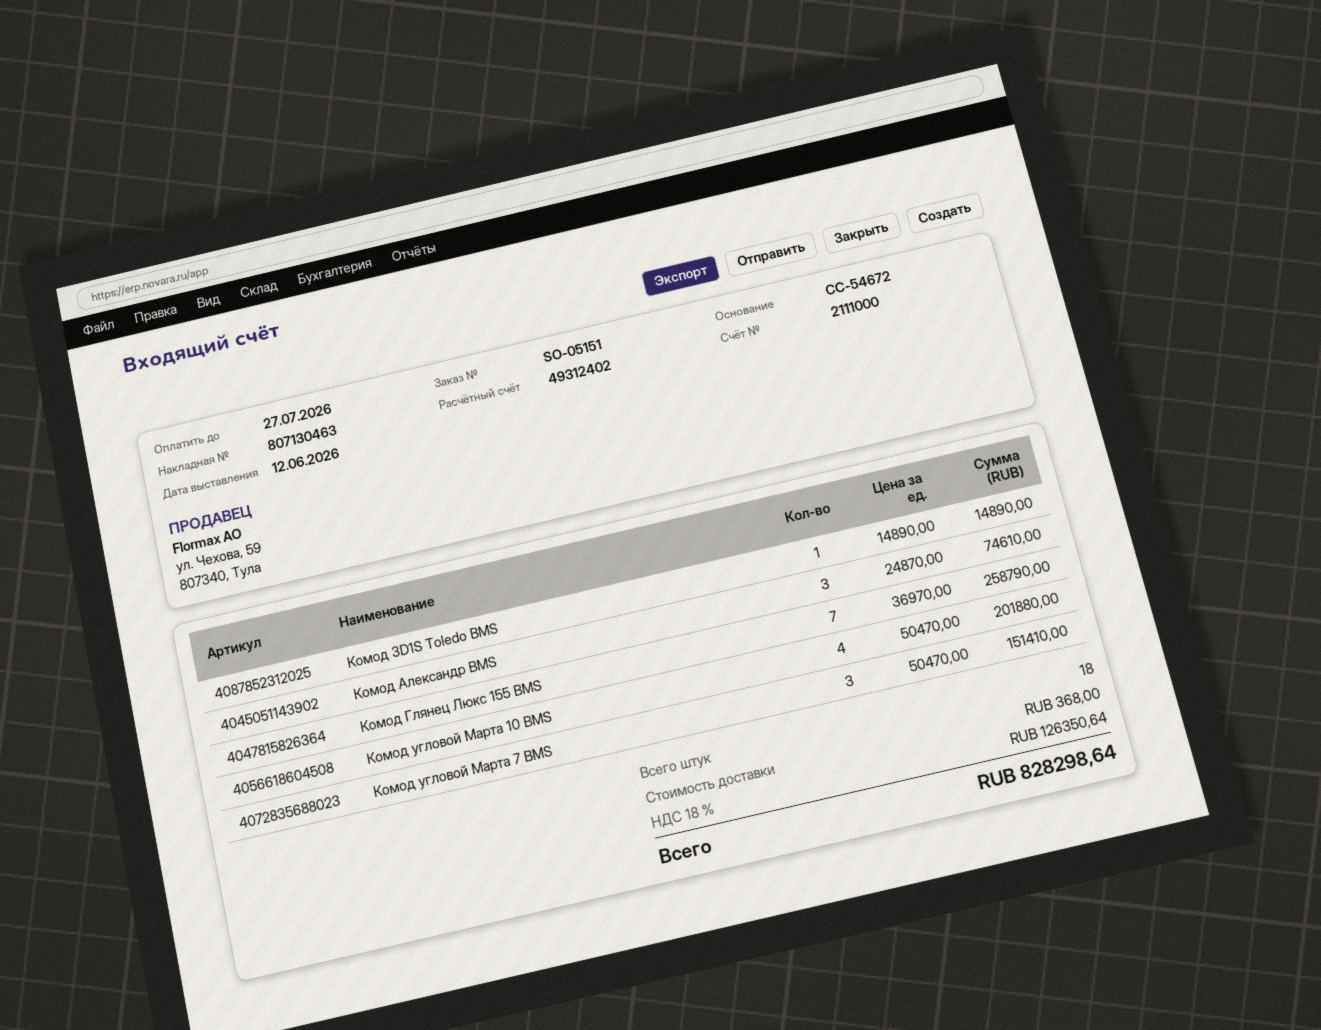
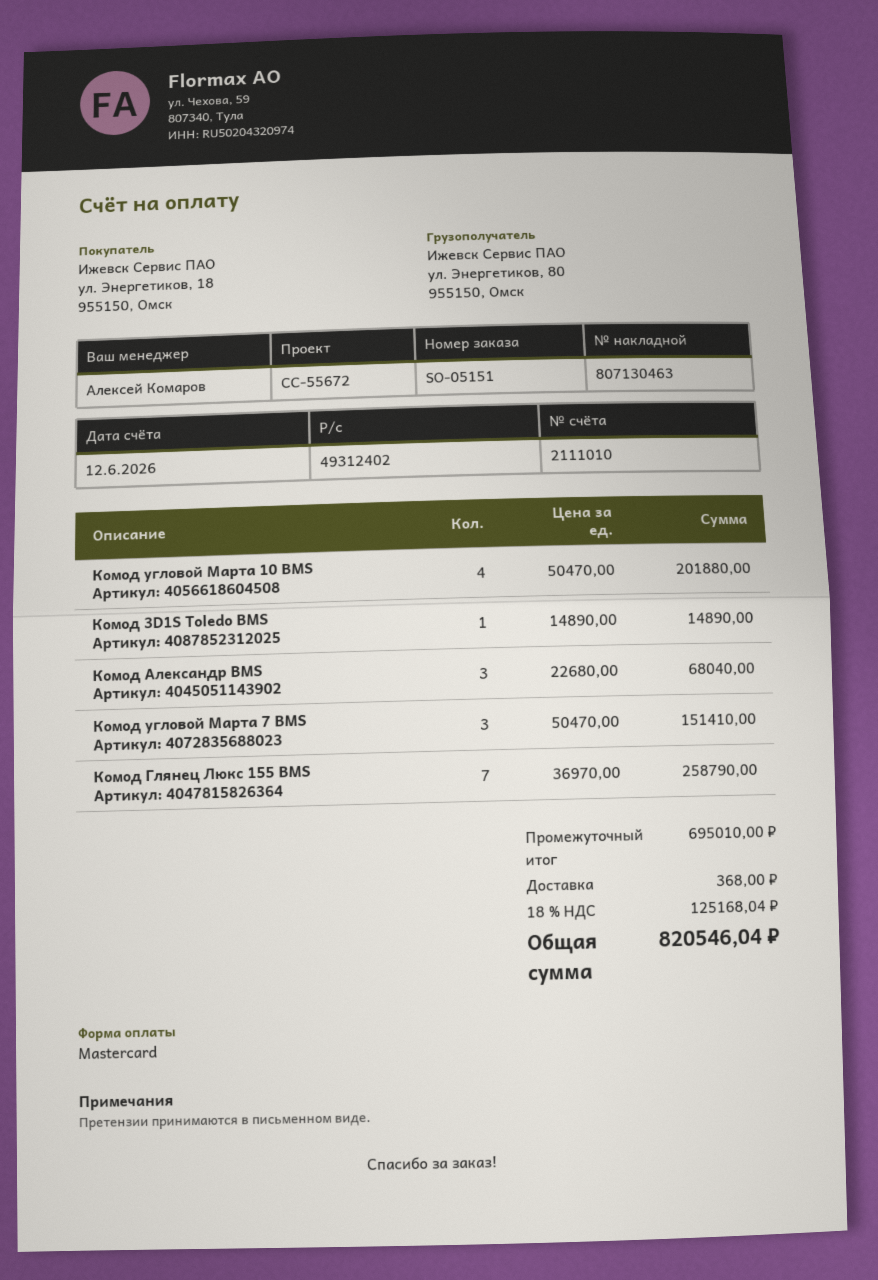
invoice number: 2111000 -> 2111010
reference: CC-54672 -> CC-55672
Комод Александр BMS: 3 x 24870.00 = 74610.00 -> 3 x 22680.00 = 68040.00
tax: 18% = 126350.64 -> 18% = 125168.04
total: 828298.64 -> 820546.04

